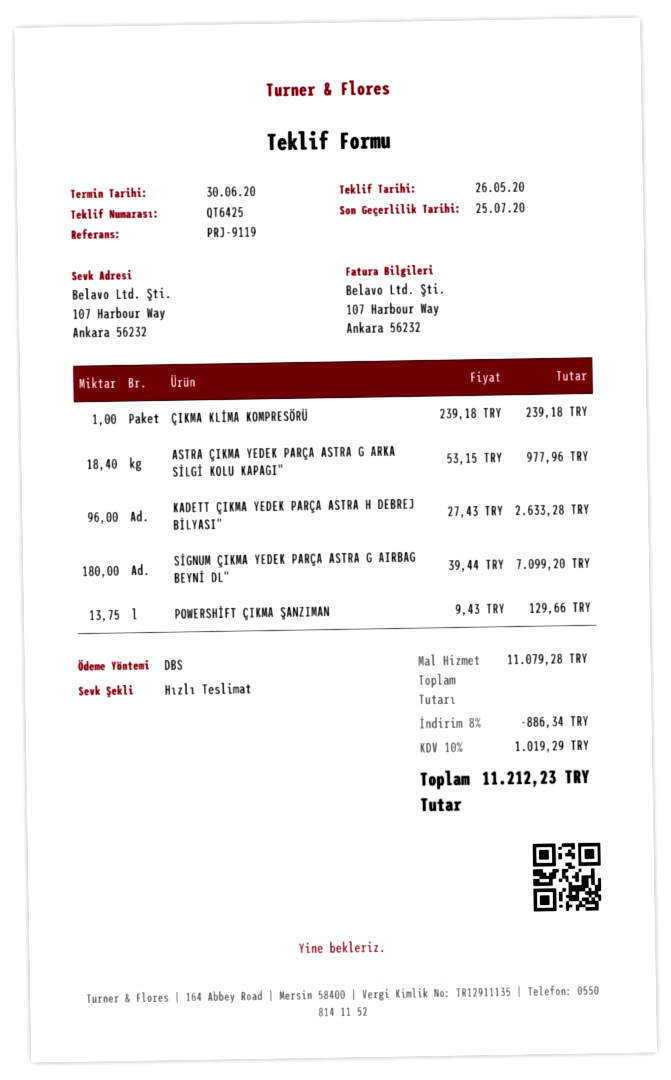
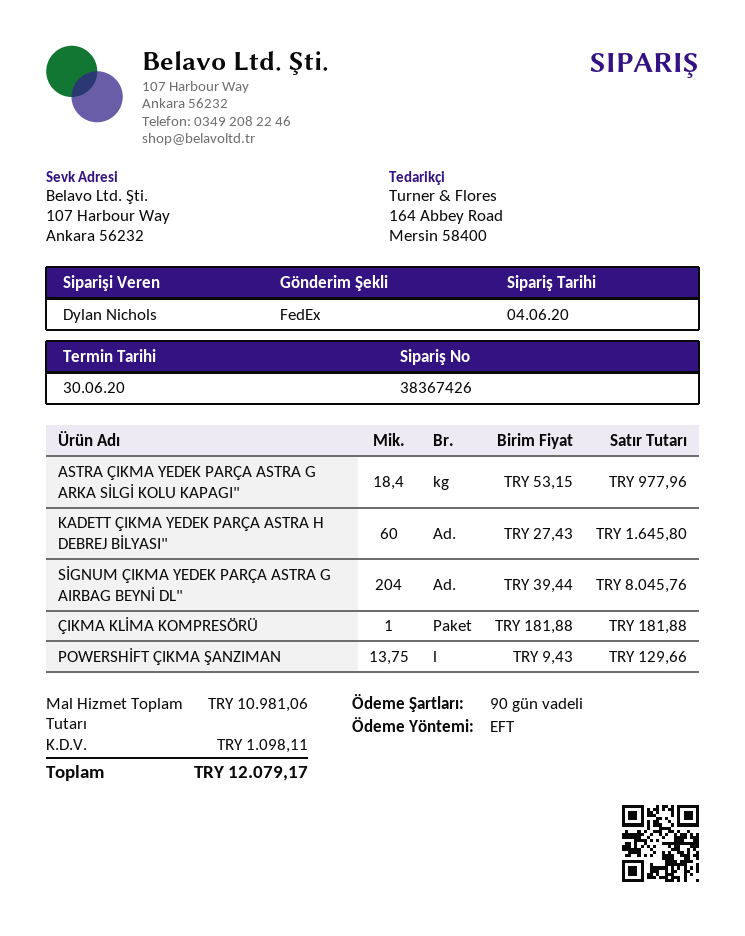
payment method: direct debit -> bank transfer
shipping method: express -> FedEx
ÇIKMA KLİMA KOMPRESÖRÜ: 1 x 239.18 = 239.18 -> 1 x 181.88 = 181.88
KADETT ÇIKMA YEDEK PARÇA ASTRA H DEBREJ BİLYASI": 96 x 27.43 = 2633.28 -> 60 x 27.43 = 1645.80
SİGNUM ÇIKMA YEDEK PARÇA ASTRA G AIRBAG BEYNİ DL": 180 x 39.44 = 7099.20 -> 204 x 39.44 = 8045.76
subtotal: 11079.28 -> 10981.06
discount: 8% = 886.34 -> none
tax: 1019.29 -> 1098.11
total: 11212.23 -> 12079.17

